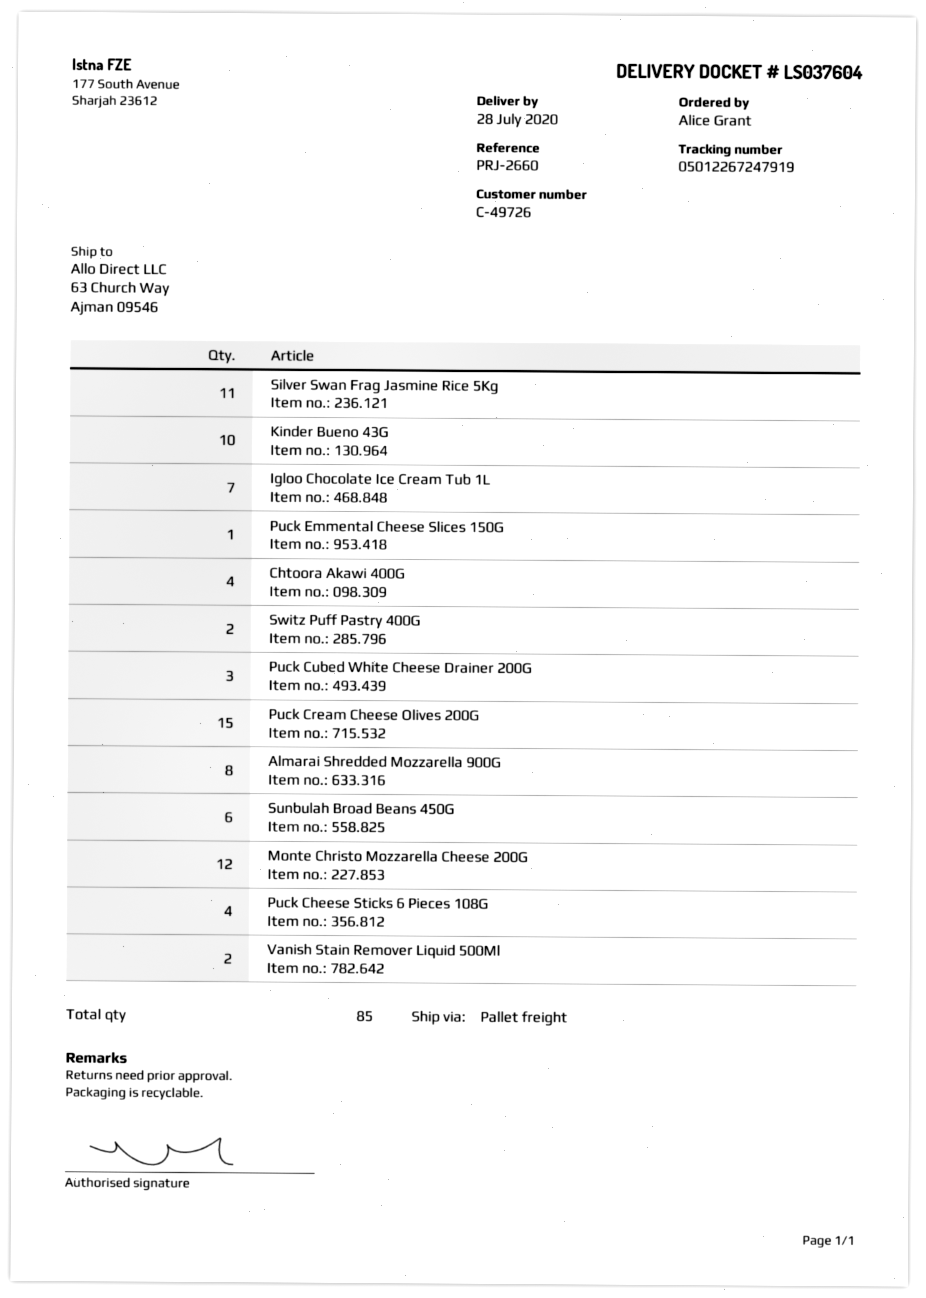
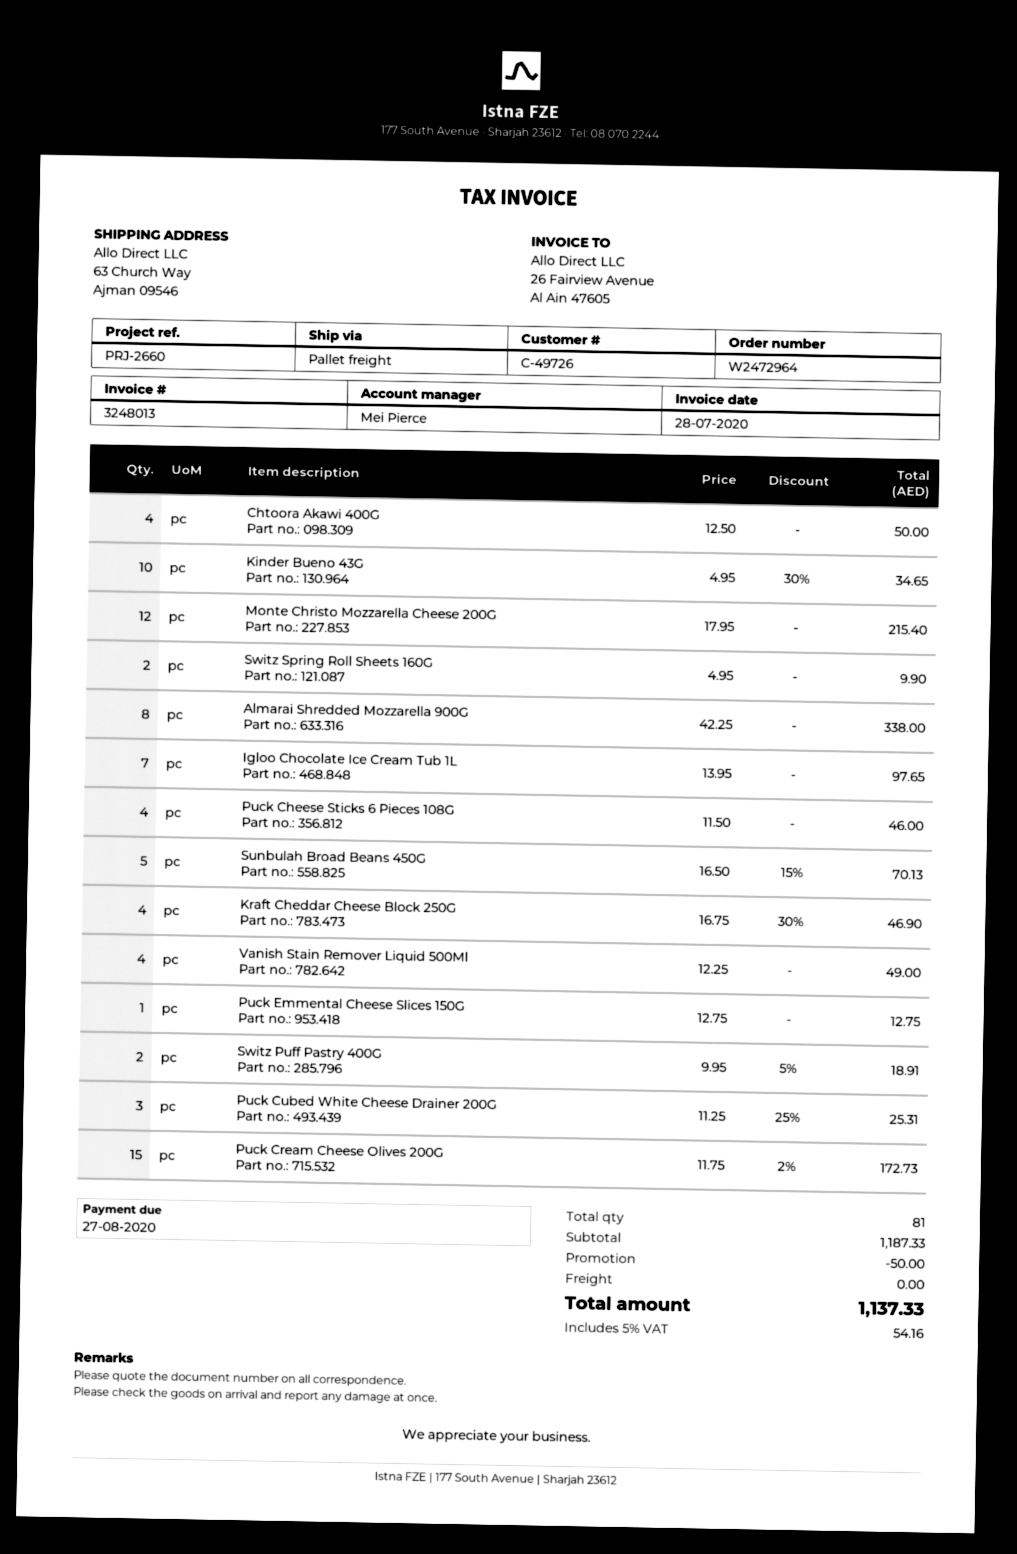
Silver Swan Frag Jasmine Rice 5Kg: 11 -> none
Sunbulah Broad Beans 450G: 6 -> 5
Vanish Stain Remover Liquid 500Ml: 2 -> 4
Switz Spring Roll Sheets 160G: none -> 2
Kraft Cheddar Cheese Block 250G: none -> 4
total quantity: 85 -> 81

